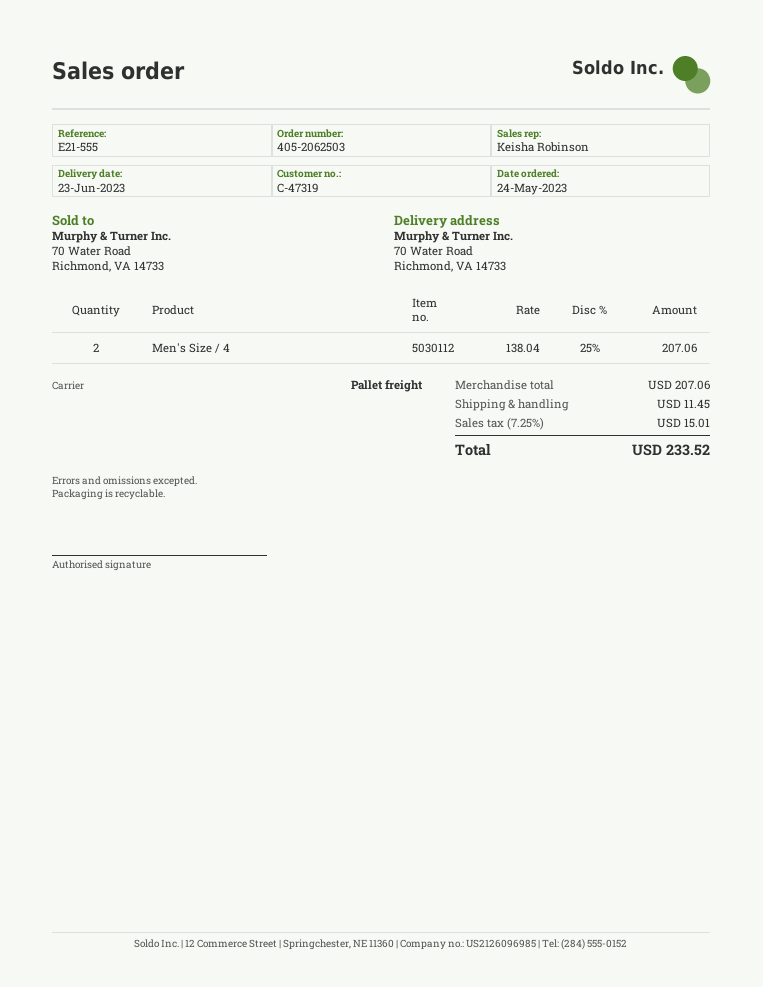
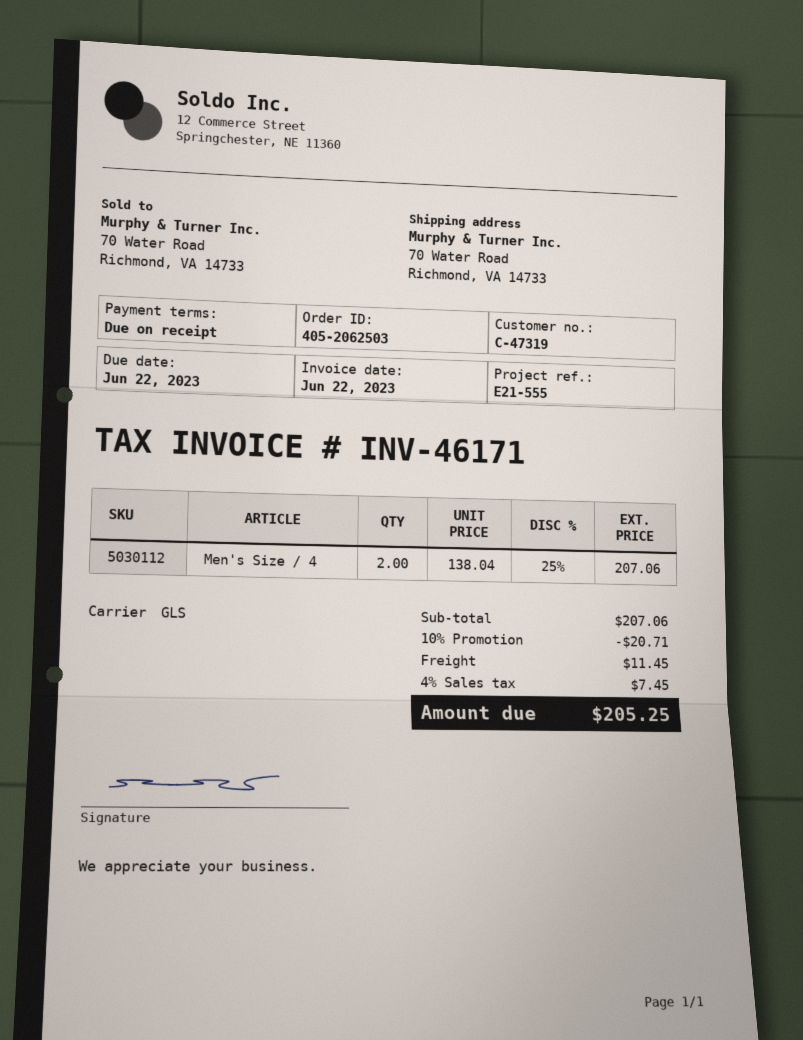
shipping method: pallet freight -> GLS
discount: none -> 10% = 20.71
tax: 7.25% = 15.01 -> 4% = 7.45
total: 233.52 -> 205.25

